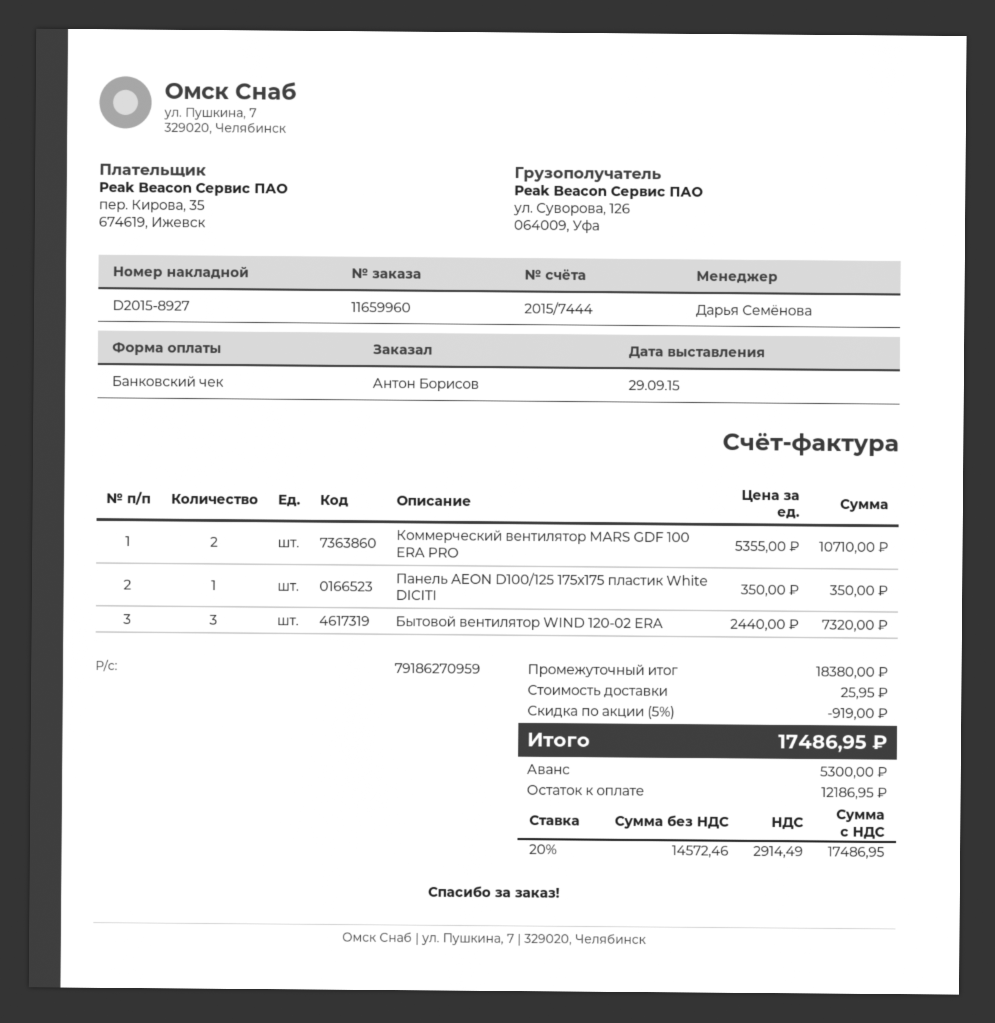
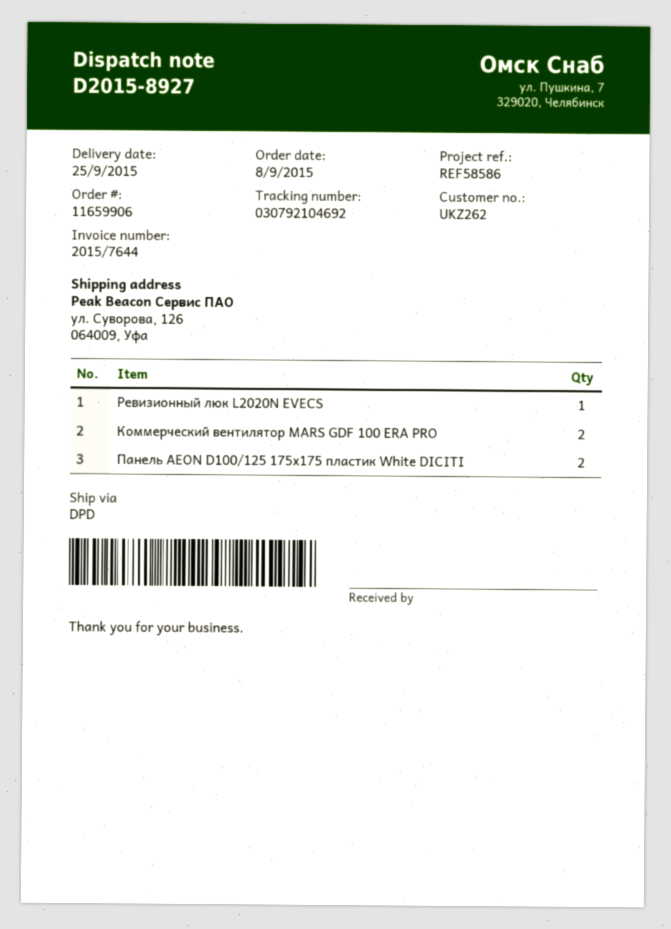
order number: 11659960 -> 11659906
invoice number: 2015/7444 -> 2015/7644
Панель AEON D100/125 175х175 пластик White DICITI: 1 -> 2
Бытовой вентилятор WIND 120-02 ERA: 3 -> none
Ревизионный люк L2020N EVECS: none -> 1

